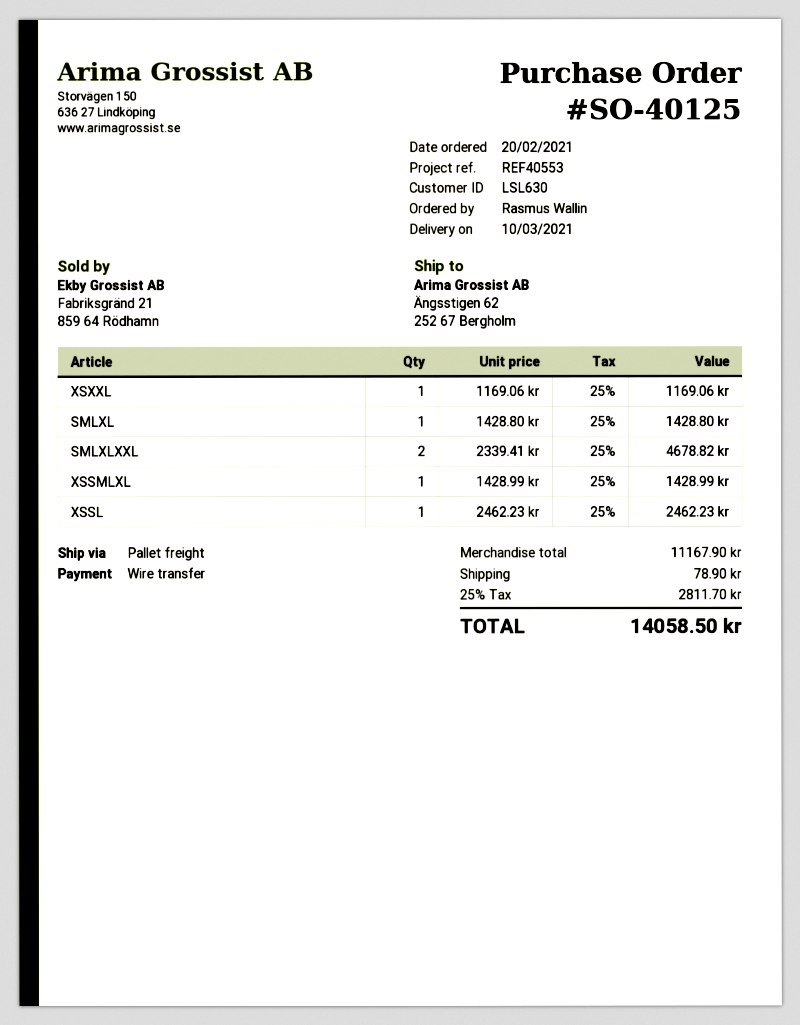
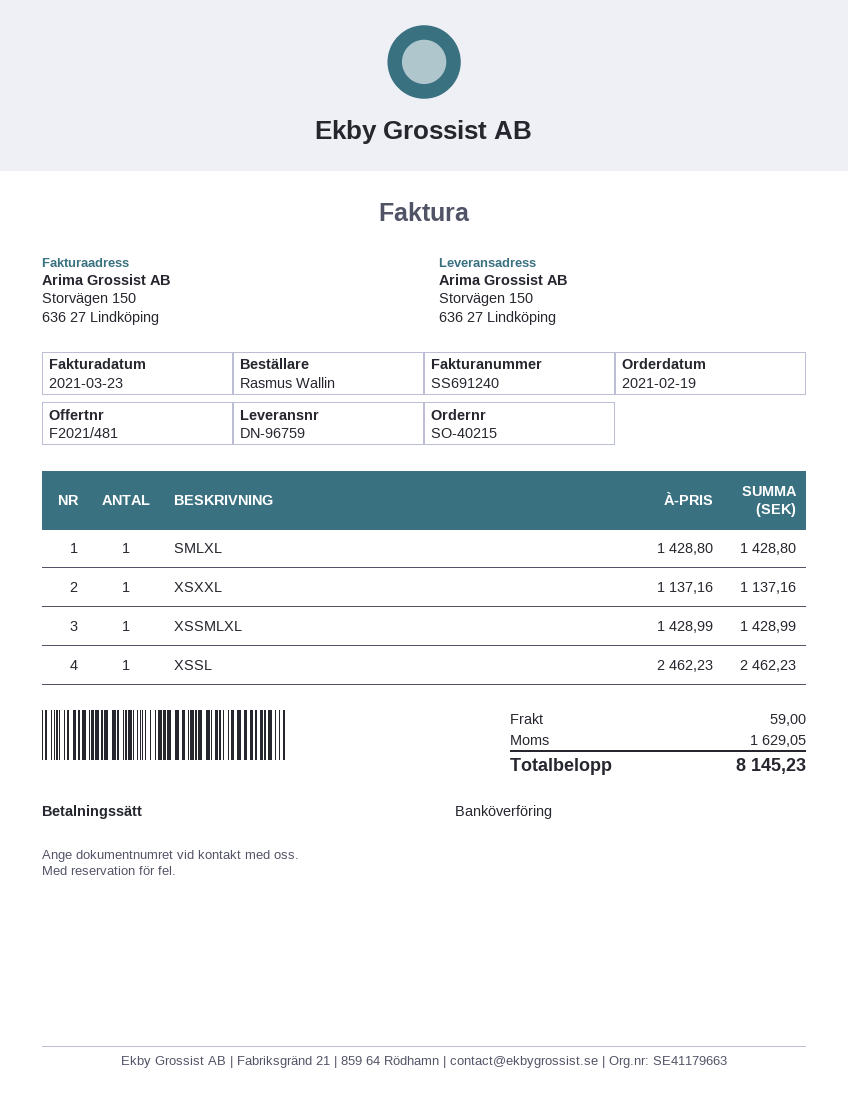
order number: SO-40125 -> SO-40215
order date: 2021-02-20 -> 2021-02-19
ship to: Ängsstigen 62, 252 67 Bergholm -> Storvägen 150, 636 27 Lindköping
XSXXL: 1 x 1169.06 = 1169.06 -> 1 x 1137.16 = 1137.16
SMLXLXXL: 2 x 2339.41 = 4678.82 -> none
shipping: 78.90 -> 59.00
tax: 2811.70 -> 1629.05
total: 14058.50 -> 8145.23

